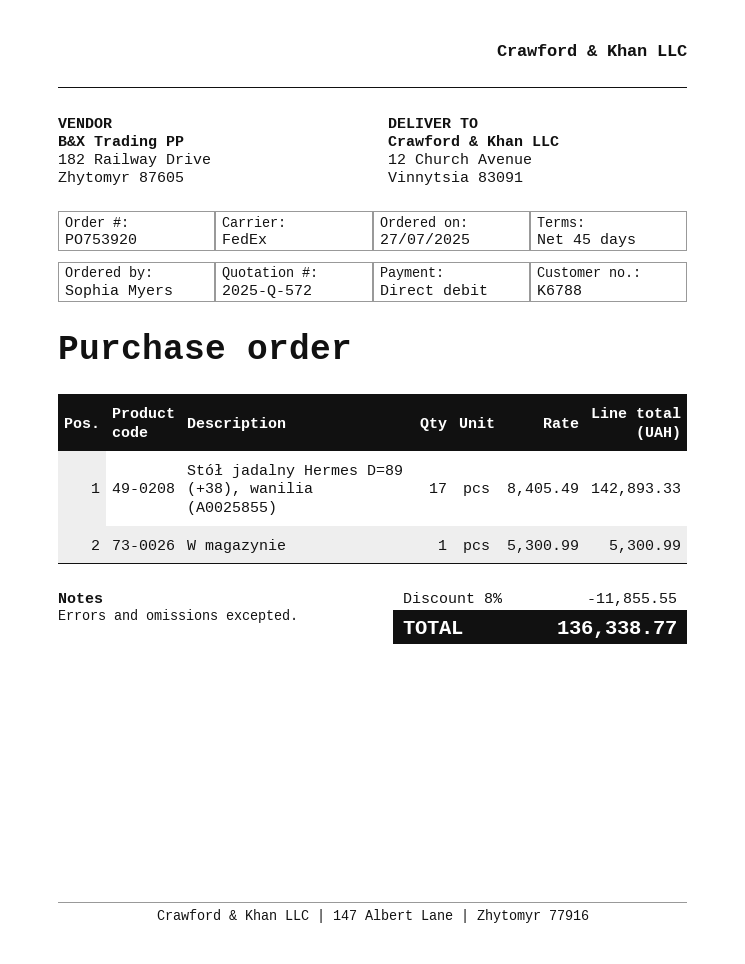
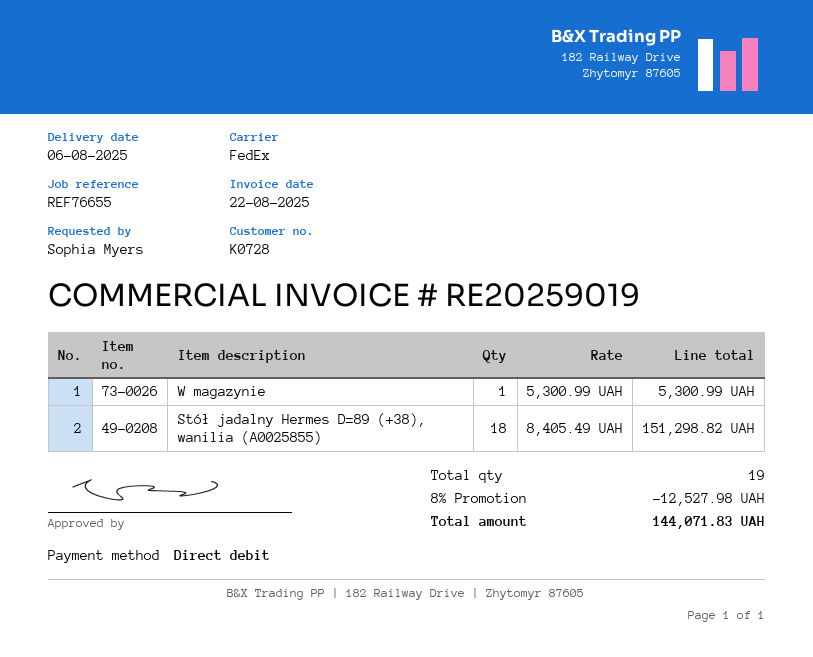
customer number: K6788 -> K0728
Stół jadalny Hermes D=89 (+38), wanilia (A0025855): 17 x 8405.49 = 142893.33 -> 18 x 8405.49 = 151298.82
discount: 8% = 11855.55 -> 8% = 12527.98
total: 136338.77 -> 144071.83

